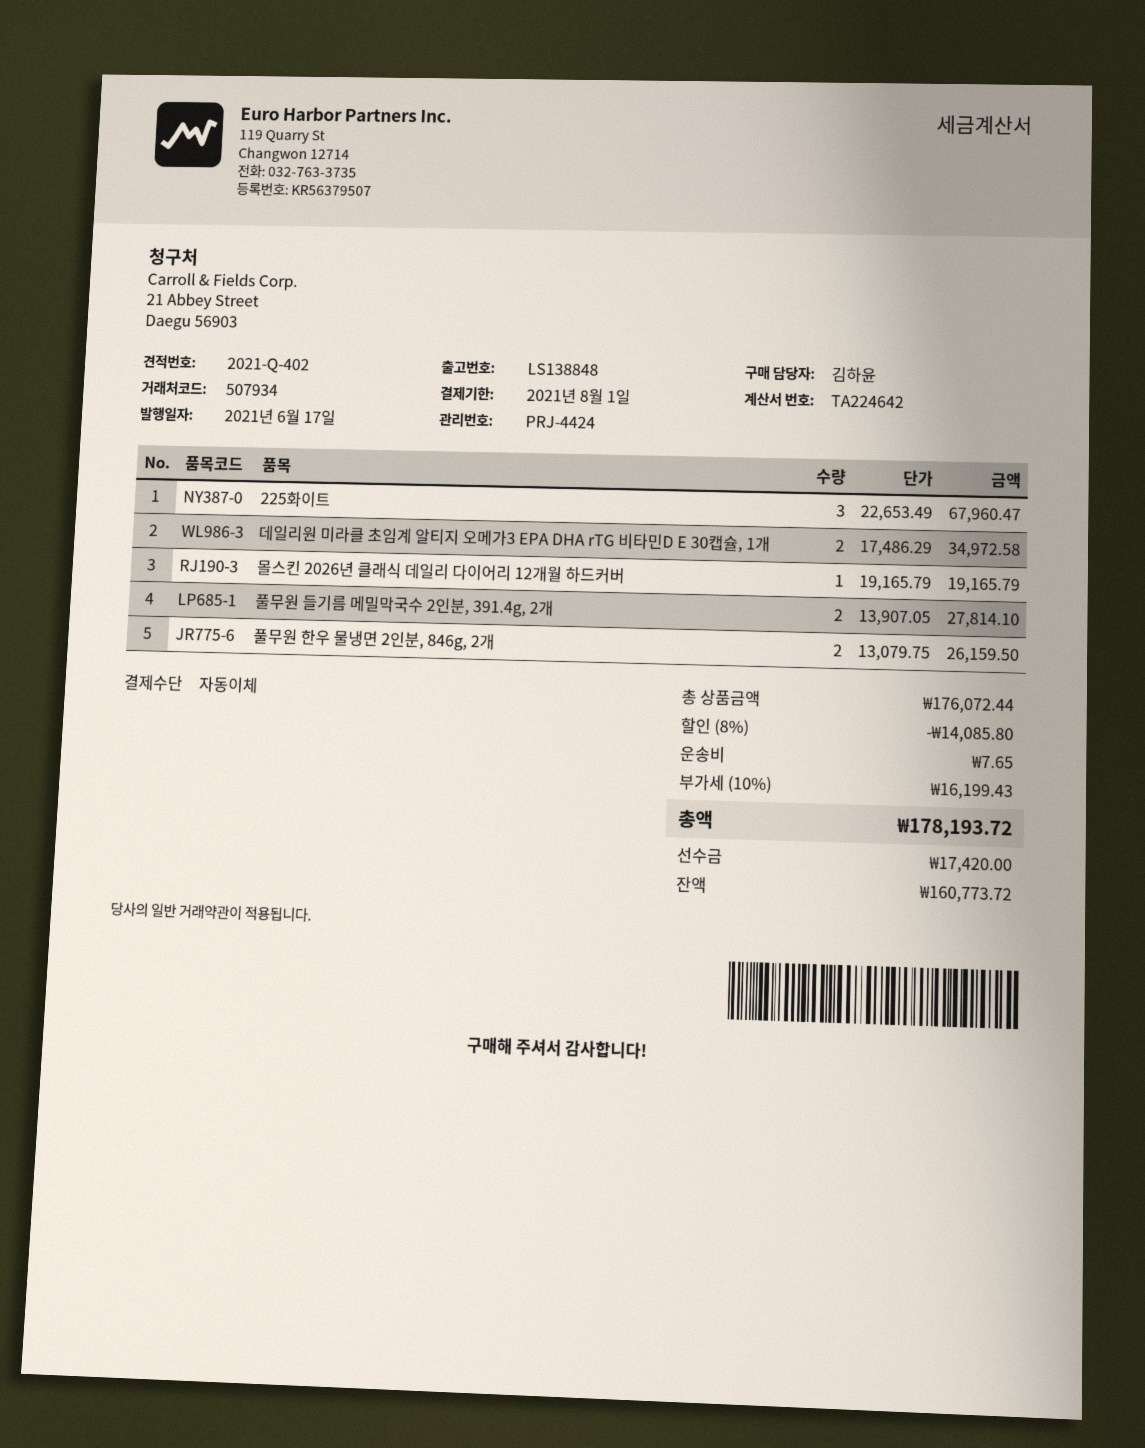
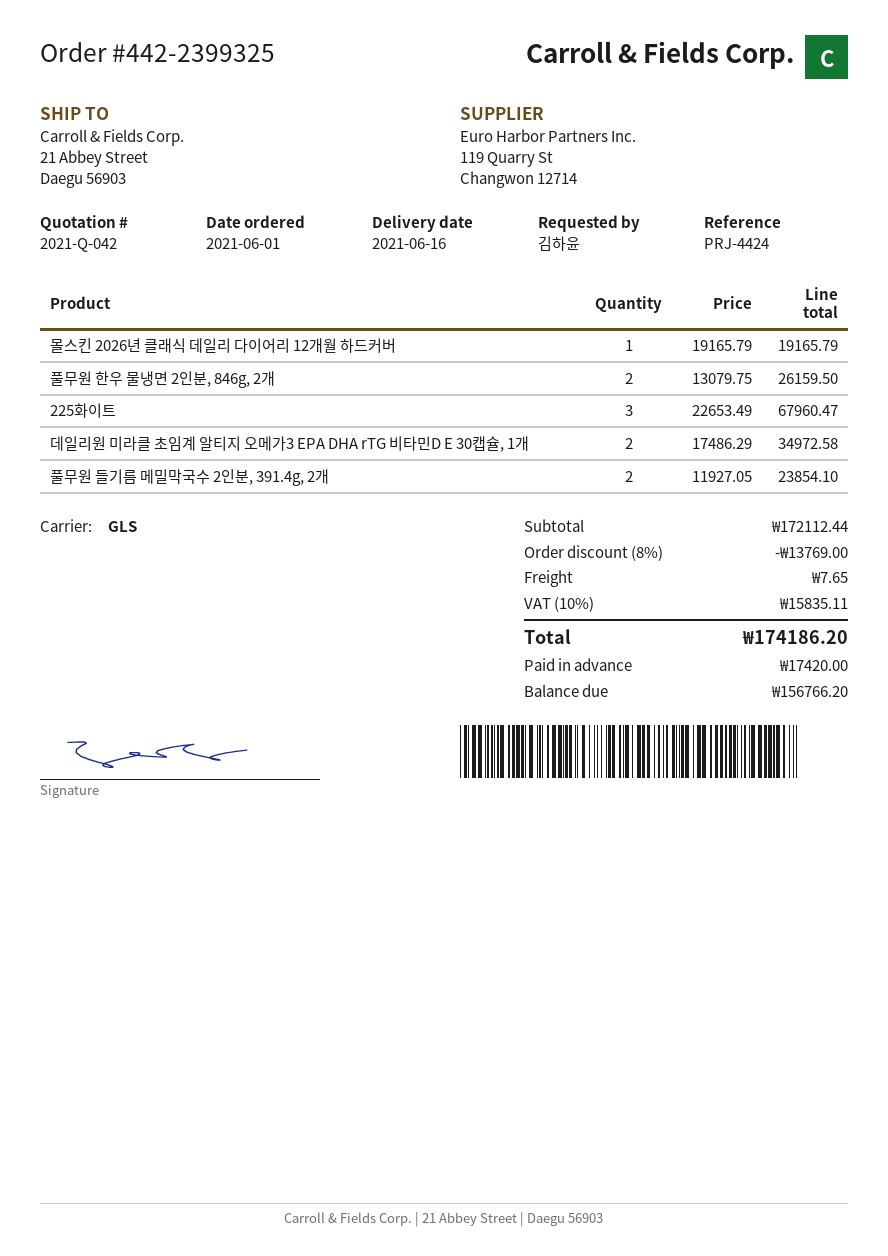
quote number: 2021-Q-402 -> 2021-Q-042
풀무원 들기름 메밀막국수 2인분, 391.4g, 2개: 2 x 13907.05 = 27814.10 -> 2 x 11927.05 = 23854.10
subtotal: 176072.44 -> 172112.44
discount: 8% = 14085.80 -> 8% = 13769.00
tax: 10% = 16199.43 -> 10% = 15835.11
total: 178193.72 -> 174186.20
balance: 160773.72 -> 156766.20

